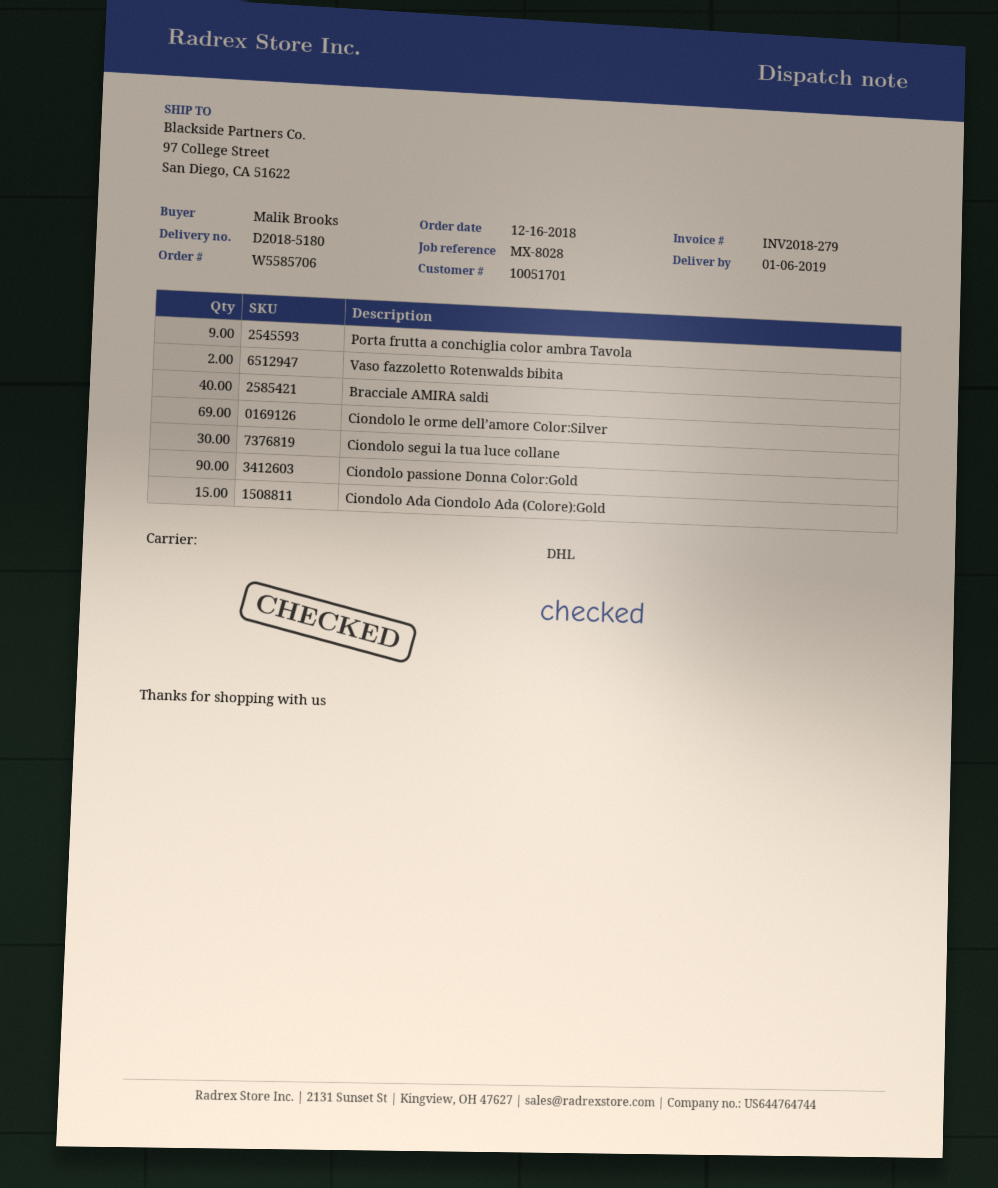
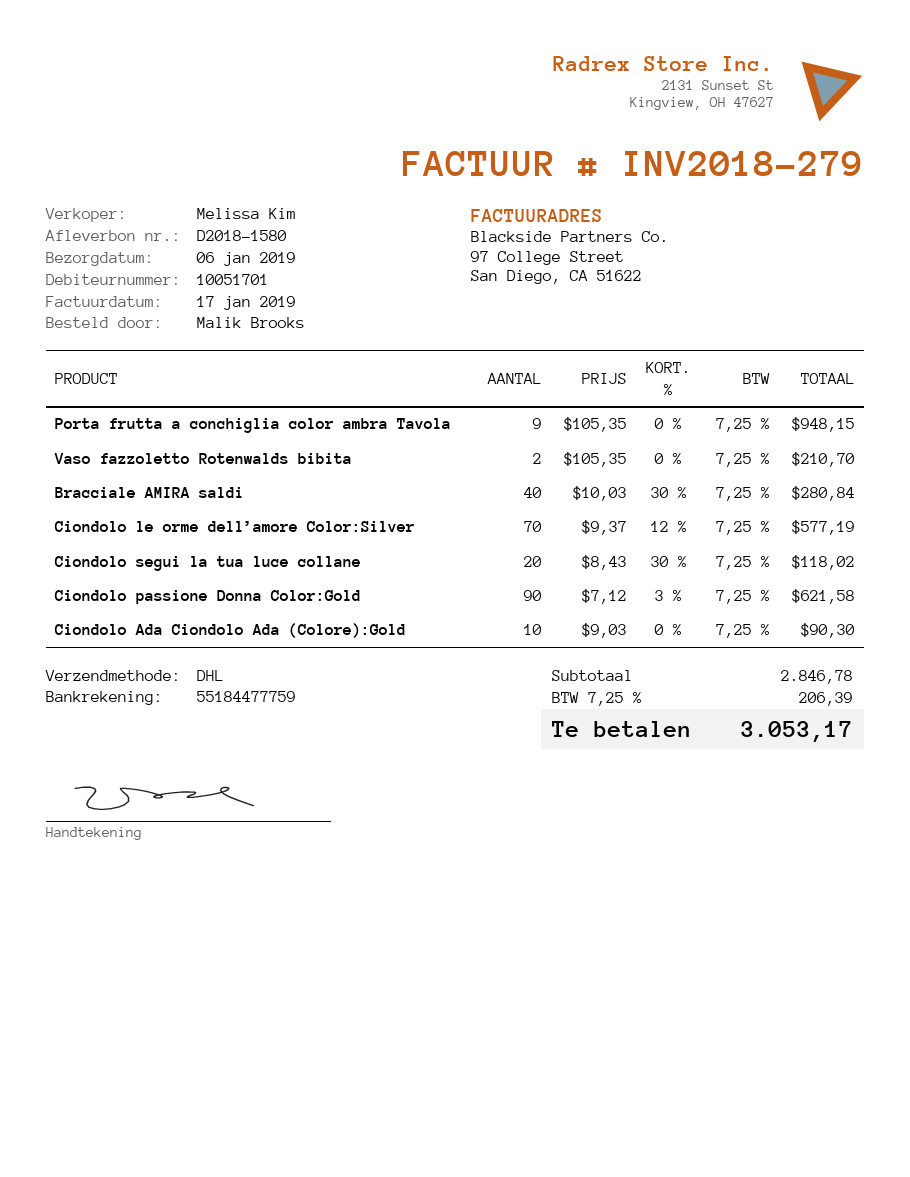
delivery note number: D2018-5180 -> D2018-1580
Ciondolo le orme dell’amore Color:Silver: 69 -> 70
Ciondolo segui la tua luce collane: 30 -> 20
Ciondolo Ada Ciondolo Ada (Colore):Gold: 15 -> 10

